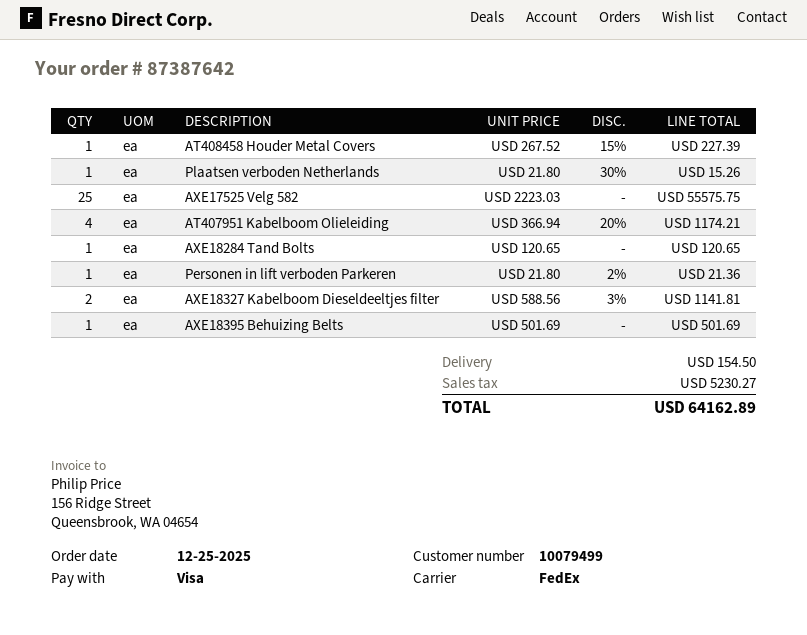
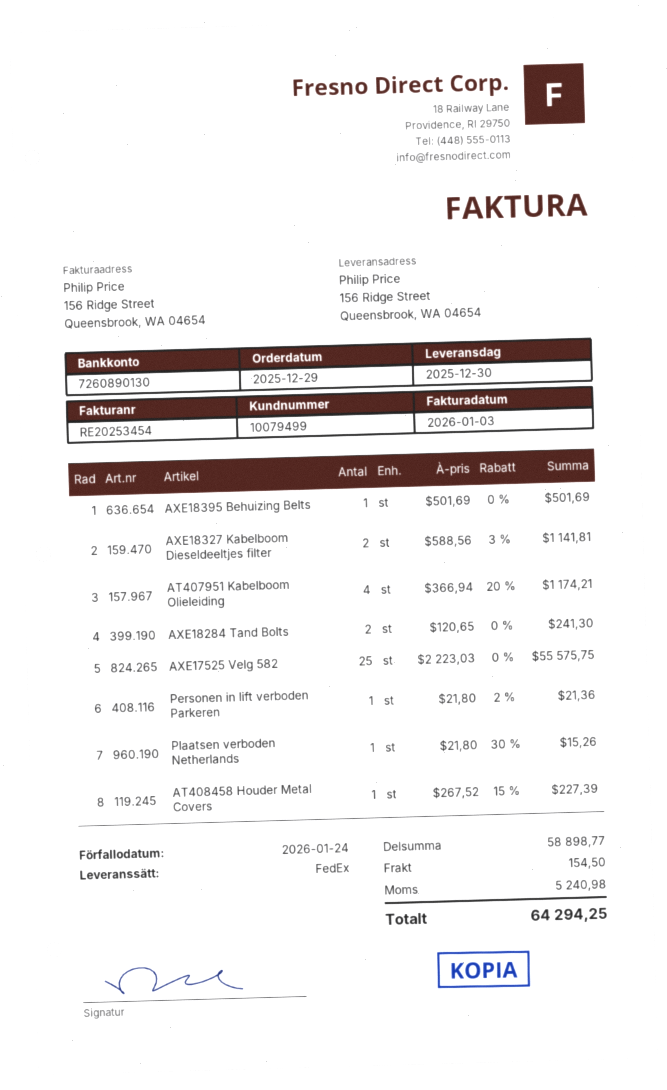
order date: 2025-12-25 -> 2025-12-29
AXE18284 Tand Bolts: 1 x 120.65 = 120.65 -> 2 x 120.65 = 241.30
tax: 5230.27 -> 5240.98
total: 64162.89 -> 64294.25

